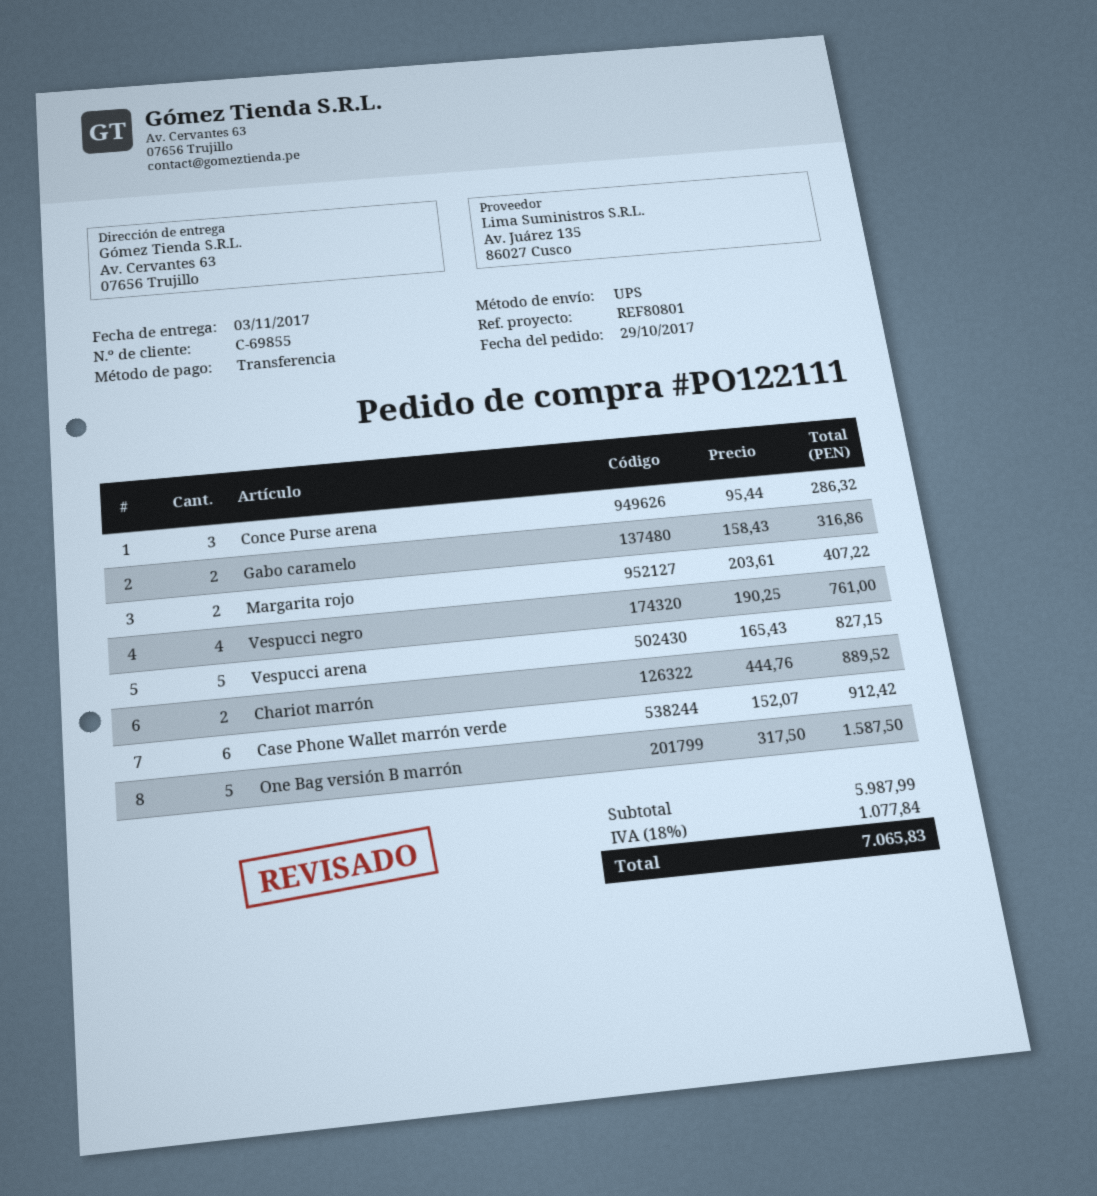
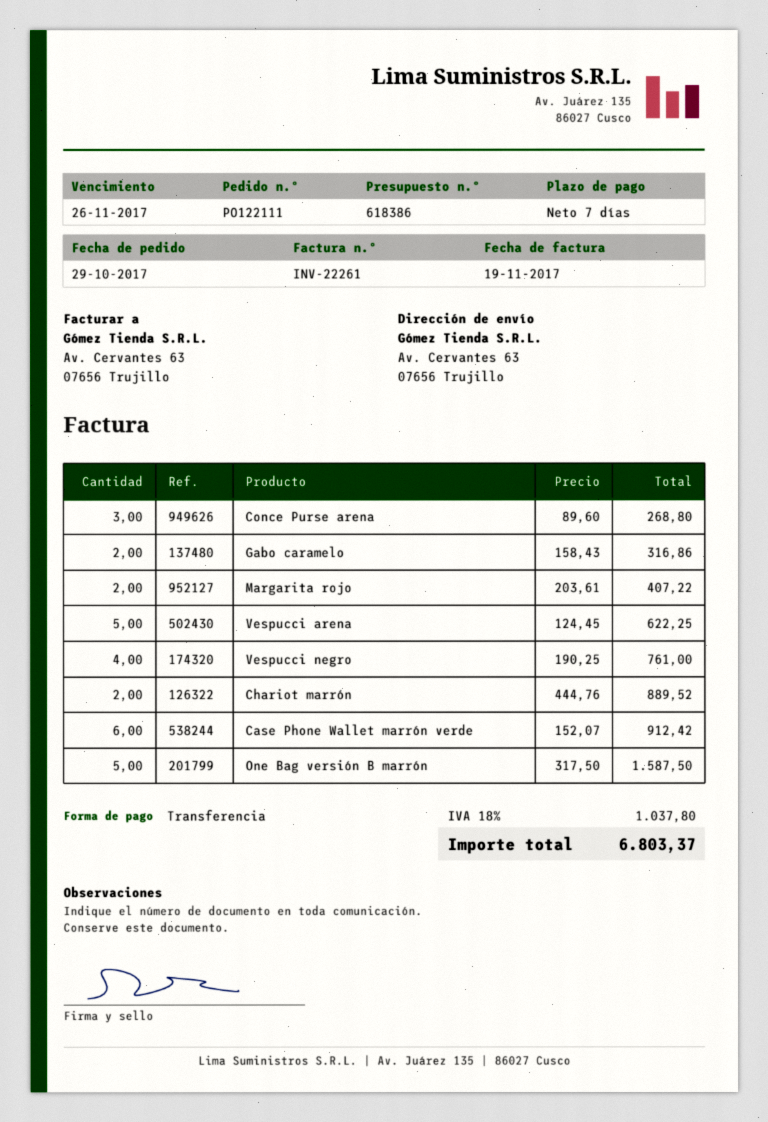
Conce Purse arena: 3 x 95.44 = 286.32 -> 3 x 89.60 = 268.80
Vespucci arena: 5 x 165.43 = 827.15 -> 5 x 124.45 = 622.25
tax: 18% = 1077.84 -> 18% = 1037.80
total: 7065.83 -> 6803.37

